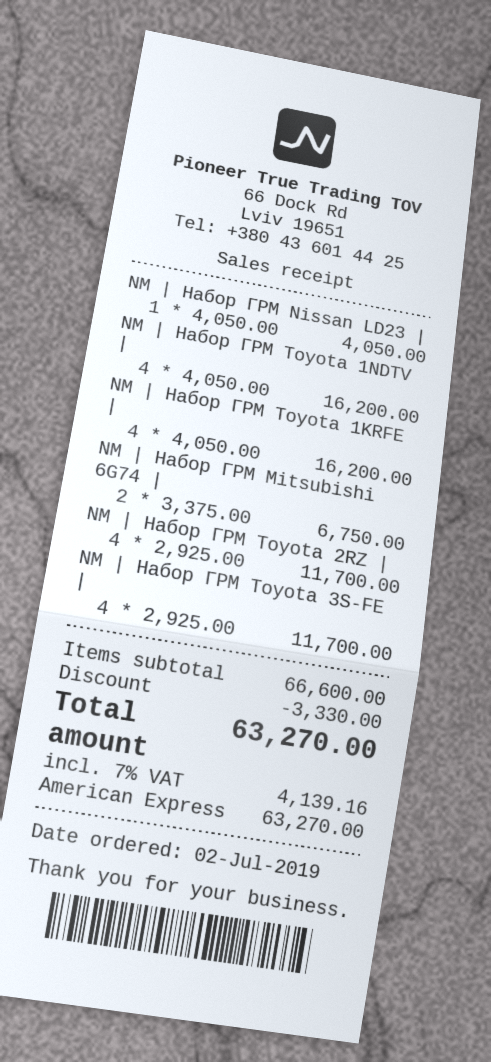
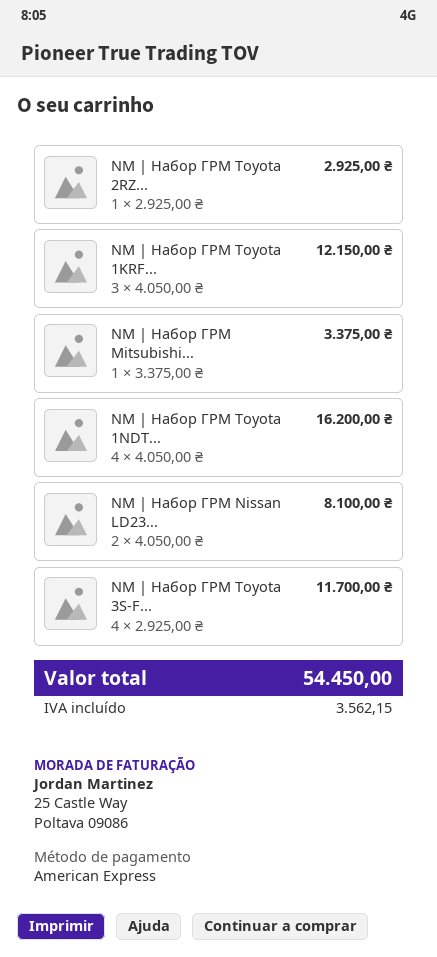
NM | Набор ГРМ Nissan LD23 |: 1 x 4050.00 = 4050.00 -> 2 x 4050.00 = 8100.00
NM | Набор ГРМ Toyota 1KRFE |: 4 x 4050.00 = 16200.00 -> 3 x 4050.00 = 12150.00
NM | Набор ГРМ Mitsubishi 6G74 |: 2 x 3375.00 = 6750.00 -> 1 x 3375.00 = 3375.00
NM | Набор ГРМ Toyota 2RZ |: 4 x 2925.00 = 11700.00 -> 1 x 2925.00 = 2925.00
discount: 3330.00 -> none
tax: 4139.16 -> 3562.15
total: 63270.00 -> 54450.00

